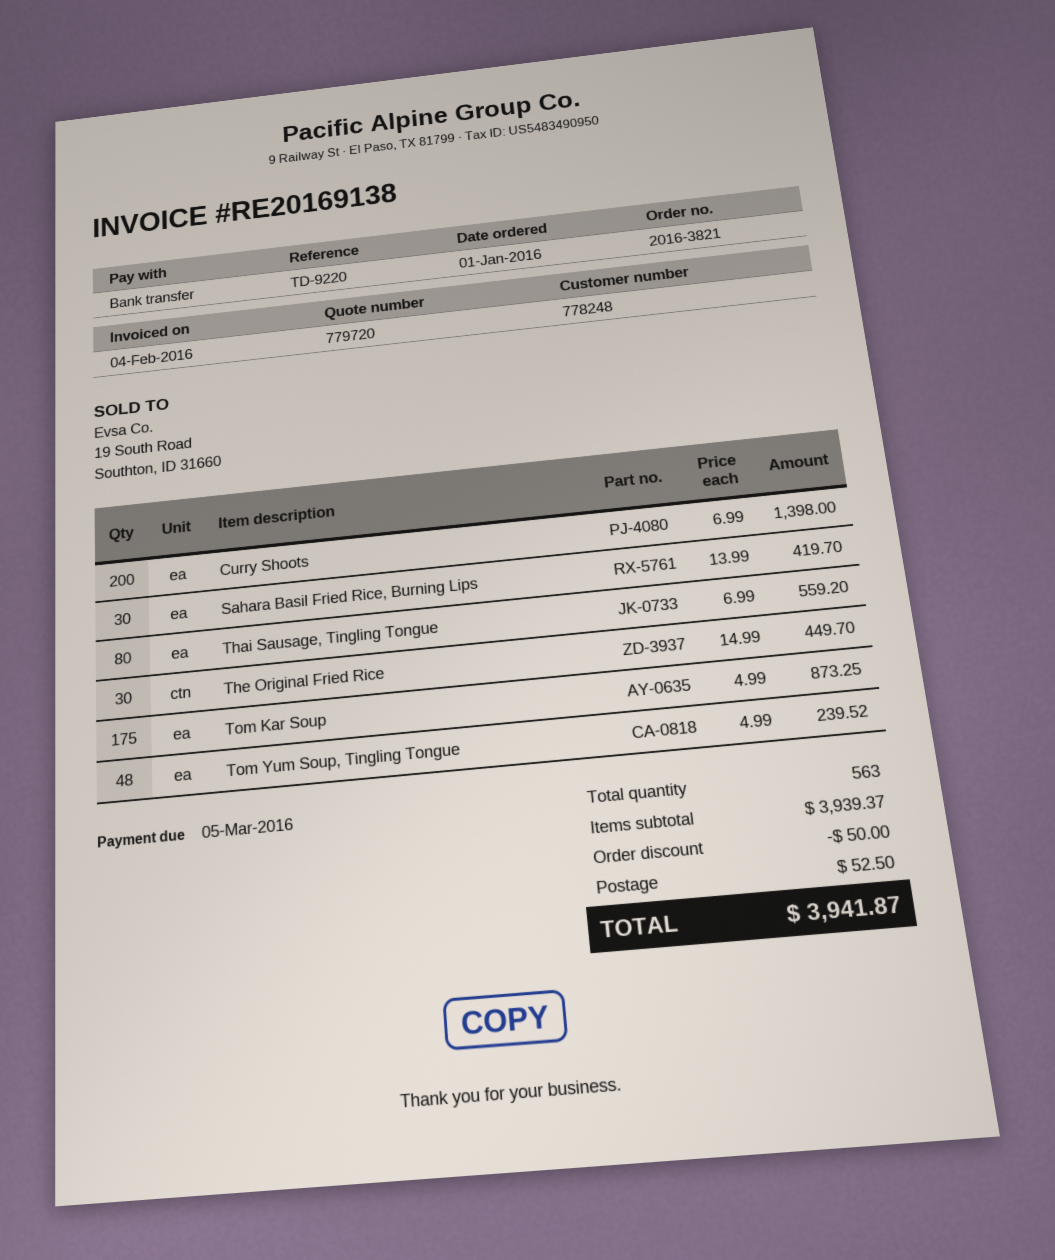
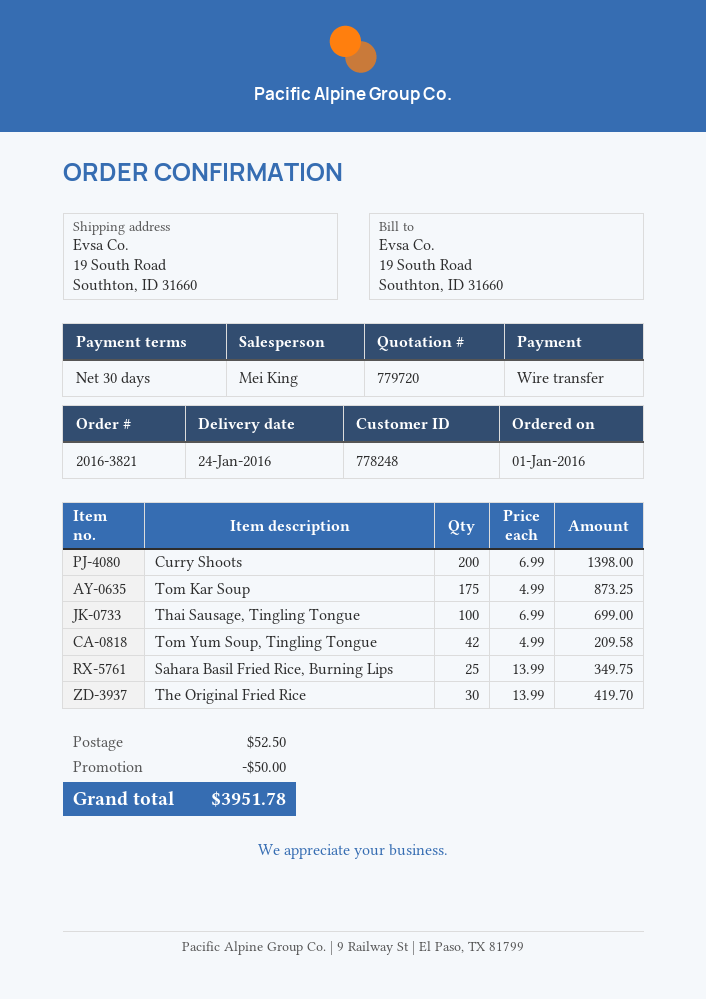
Sahara Basil Fried Rice, Burning Lips: 30 x 13.99 = 419.70 -> 25 x 13.99 = 349.75
Thai Sausage, Tingling Tongue: 80 x 6.99 = 559.20 -> 100 x 6.99 = 699.00
The Original Fried Rice: 30 x 14.99 = 449.70 -> 30 x 13.99 = 419.70
Tom Yum Soup, Tingling Tongue: 48 x 4.99 = 239.52 -> 42 x 4.99 = 209.58
total: 3941.87 -> 3951.78

